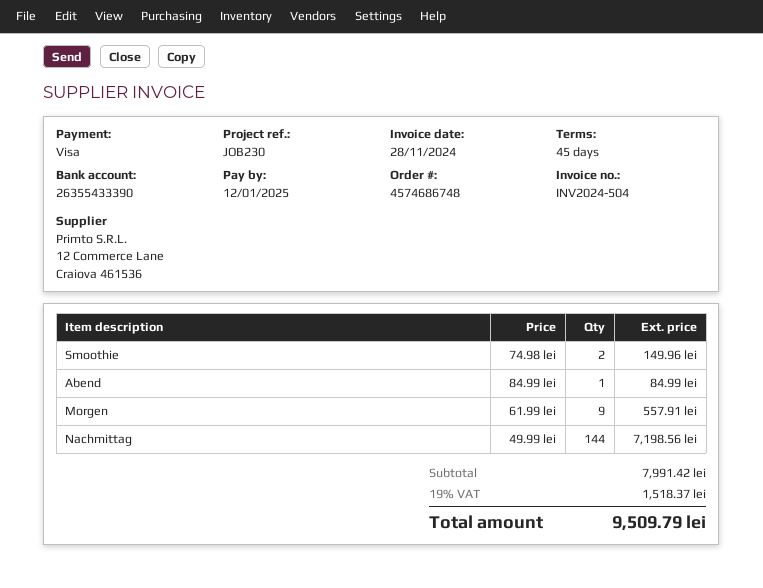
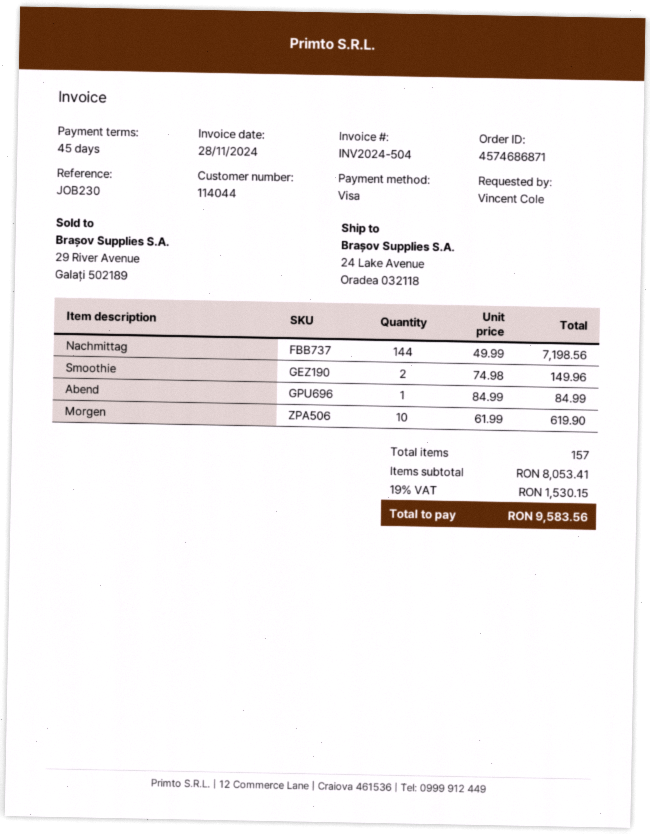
order number: 4574686748 -> 4574686871
Morgen: 9 x 61.99 = 557.91 -> 10 x 61.99 = 619.90
subtotal: 7991.42 -> 8053.41
tax: 19% = 1518.37 -> 19% = 1530.15
total: 9509.79 -> 9583.56

